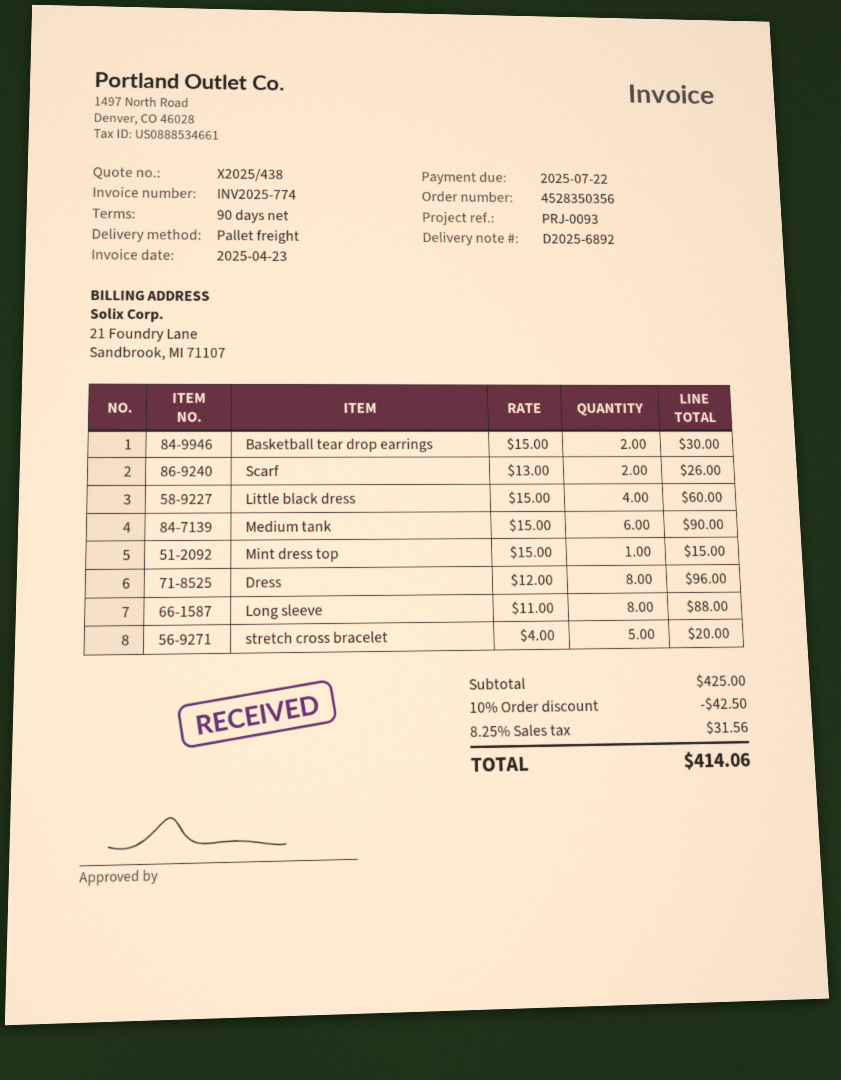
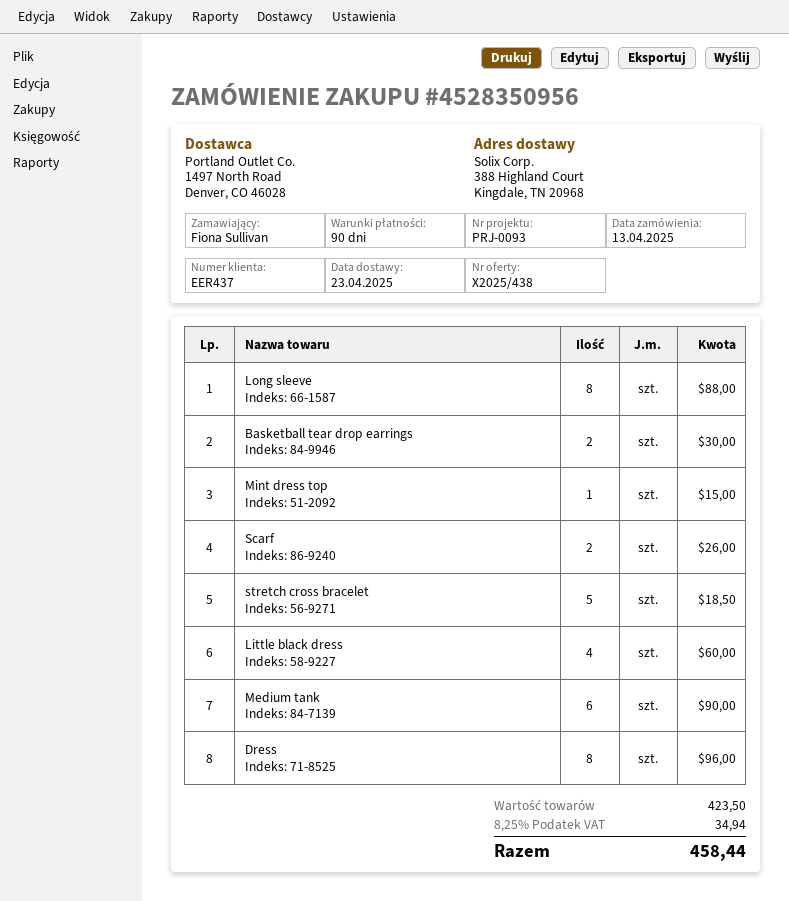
order number: 4528350356 -> 4528350956
stretch cross bracelet: 5 for 20.00 -> 5 for 18.50
subtotal: 425.00 -> 423.50
discount: 10% = 42.50 -> none
tax: 8.25% = 31.56 -> 8.25% = 34.94
total: 414.06 -> 458.44

